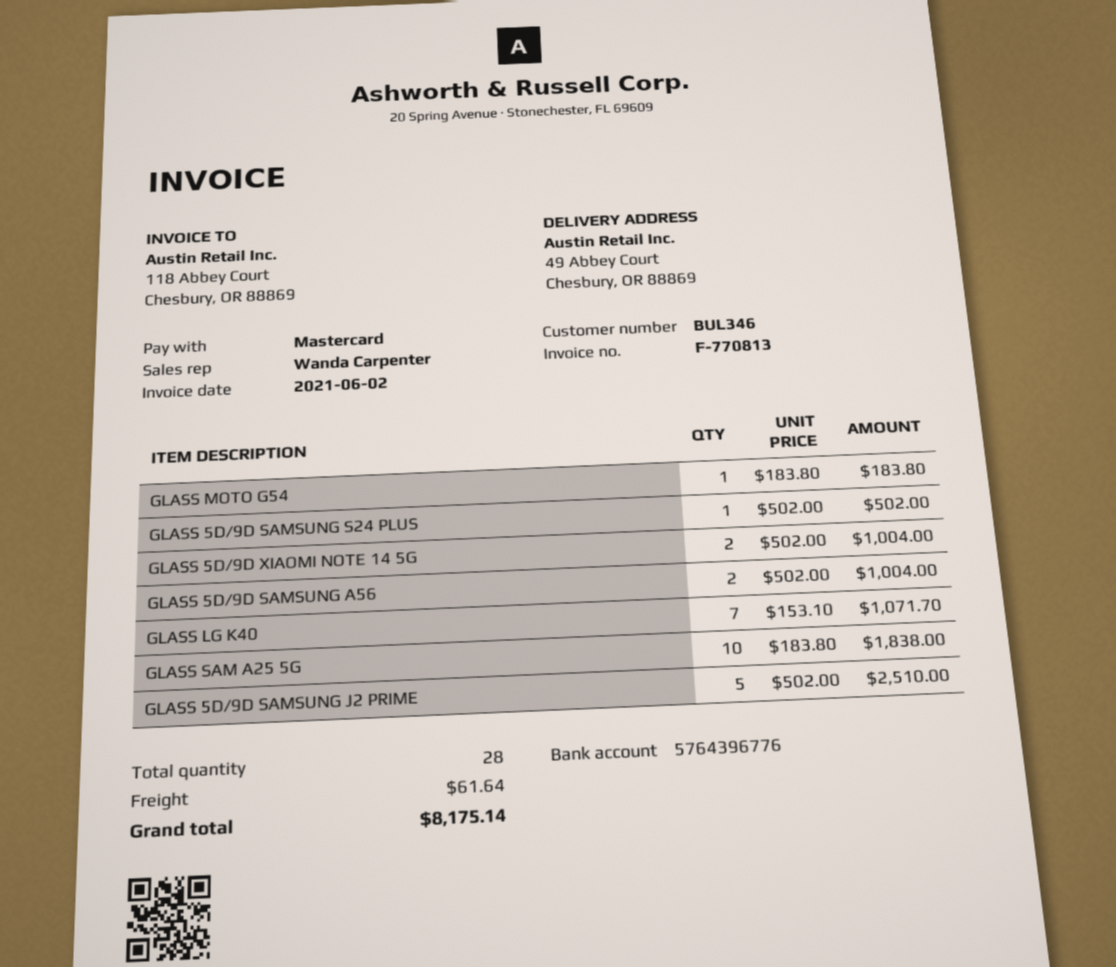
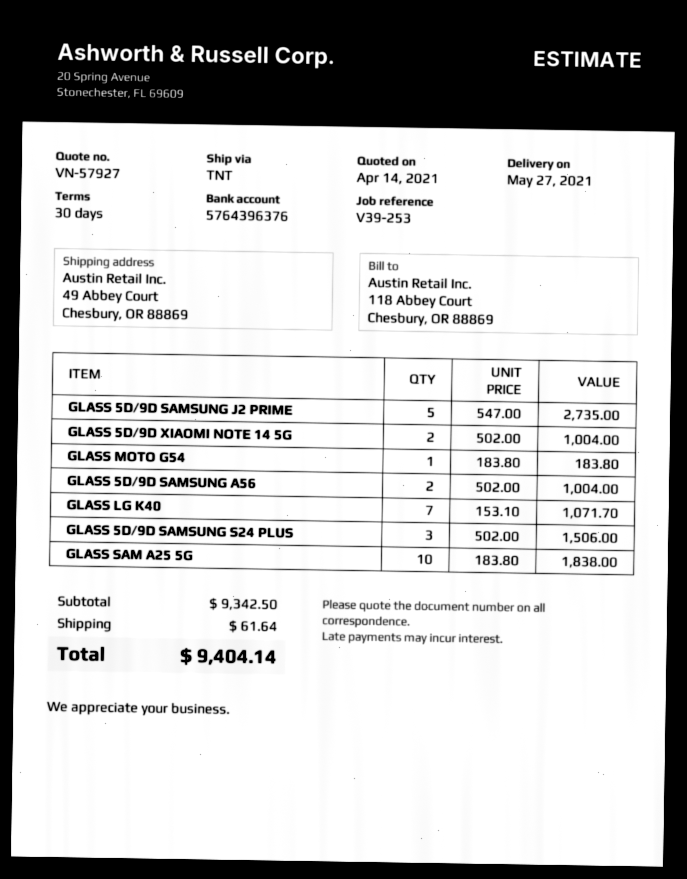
bank account: 5764396776 -> 5764396376
GLASS 5D/9D SAMSUNG S24 PLUS: 1 x 502.00 = 502.00 -> 3 x 502.00 = 1506.00
GLASS 5D/9D SAMSUNG J2 PRIME: 5 x 502.00 = 2510.00 -> 5 x 547.00 = 2735.00
total: 8175.14 -> 9404.14

